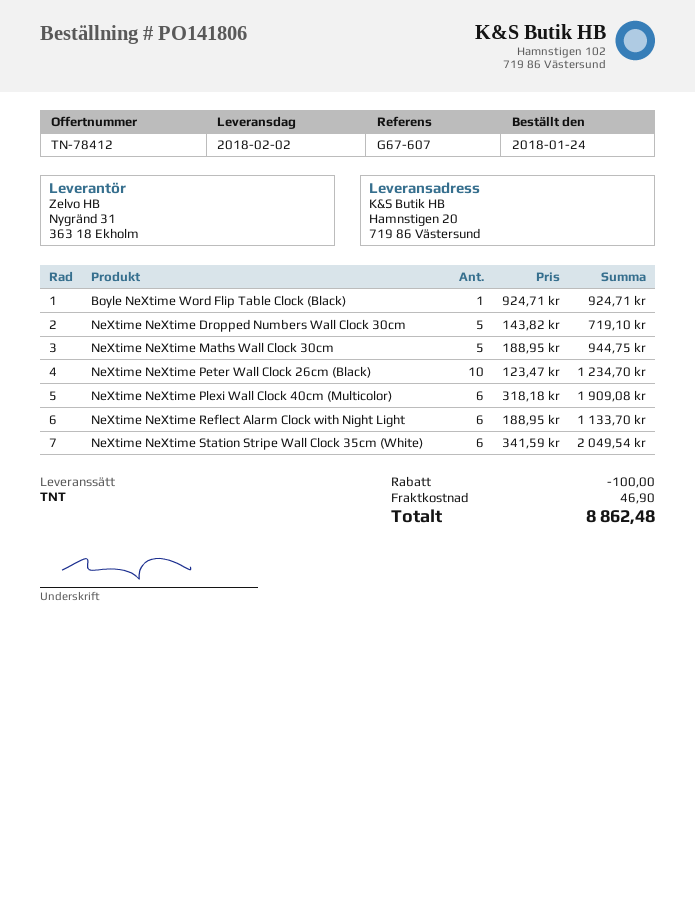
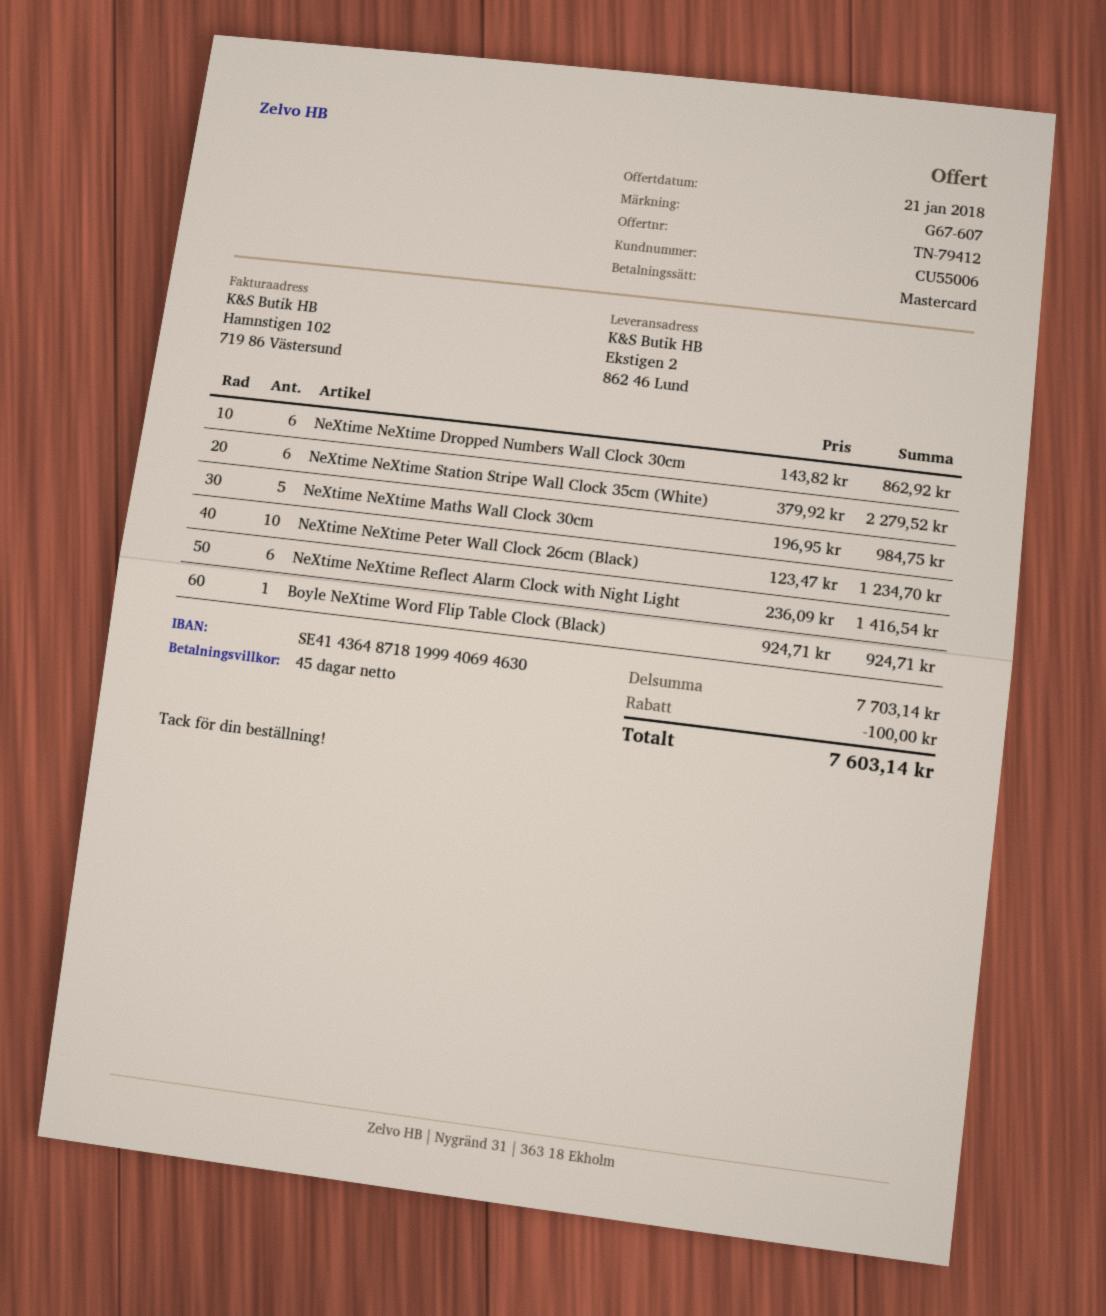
quote number: TN-78412 -> TN-79412
ship to: Hamnstigen 20, 719 86 Västersund -> Ekstigen 2, 862 46 Lund
NeXtime NeXtime Dropped Numbers Wall Clock 30cm: 5 x 143.82 = 719.10 -> 6 x 143.82 = 862.92
NeXtime NeXtime Maths Wall Clock 30cm: 5 x 188.95 = 944.75 -> 5 x 196.95 = 984.75
NeXtime NeXtime Plexi Wall Clock 40cm (Multicolor): 6 x 318.18 = 1909.08 -> none
NeXtime NeXtime Reflect Alarm Clock with Night Light: 6 x 188.95 = 1133.70 -> 6 x 236.09 = 1416.54
NeXtime NeXtime Station Stripe Wall Clock 35cm (White): 6 x 341.59 = 2049.54 -> 6 x 379.92 = 2279.52
shipping: 46.90 -> none
total: 8862.48 -> 7603.14

